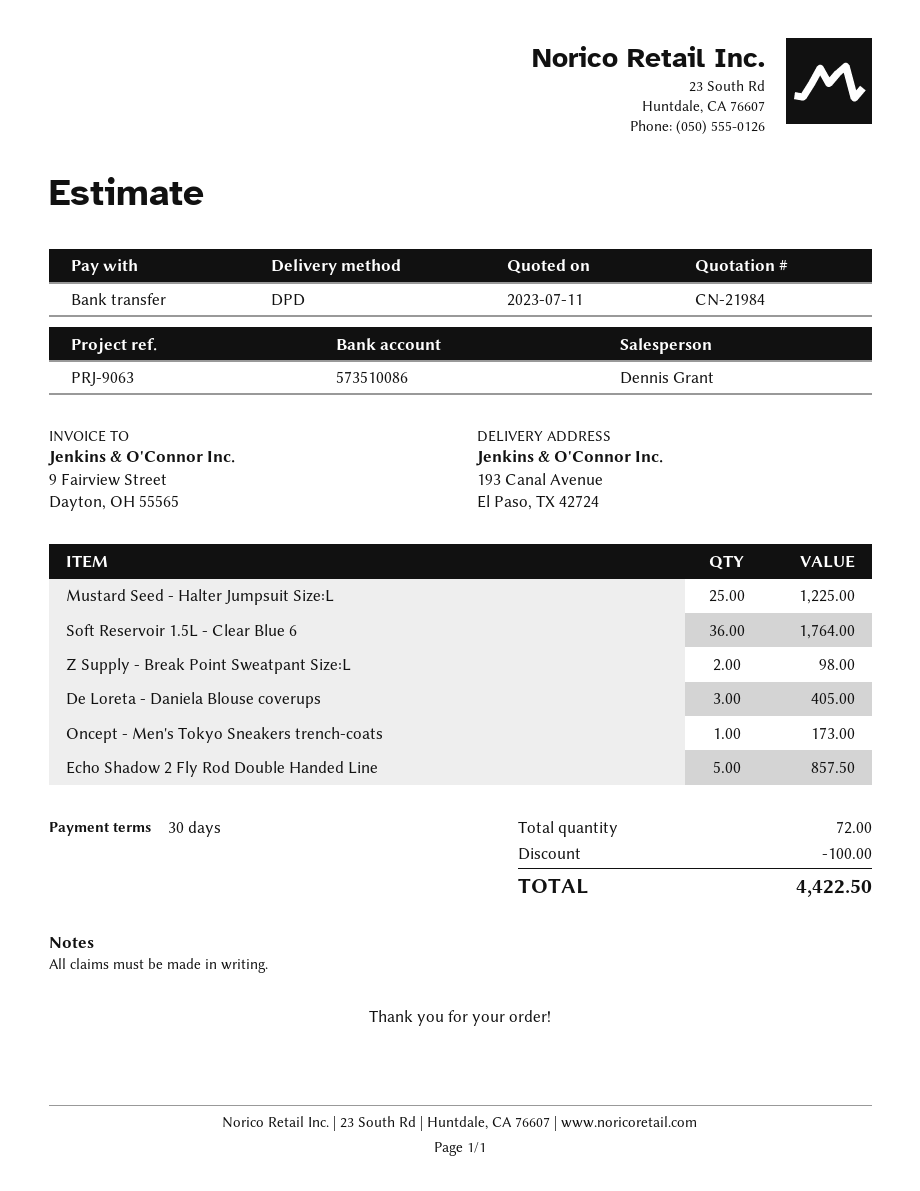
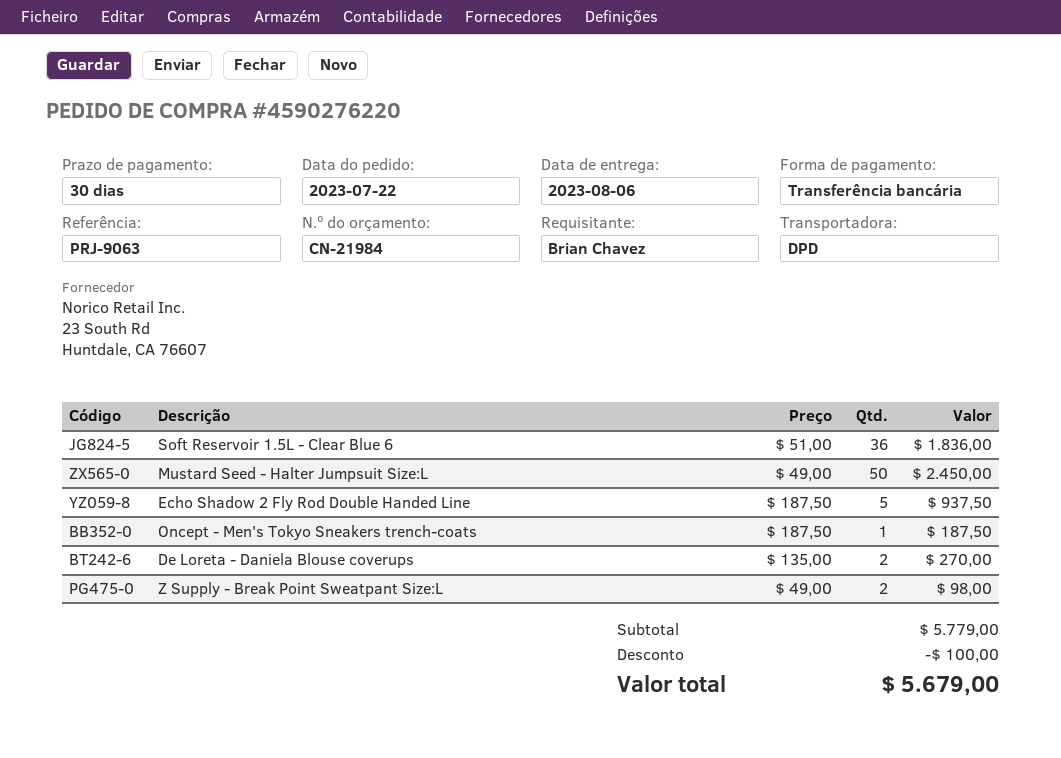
Mustard Seed - Halter Jumpsuit Size:L: 25 for 1225.00 -> 50 for 2450.00
Soft Reservoir 1.5L - Clear Blue 6: 36 for 1764.00 -> 36 for 1836.00
De Loreta - Daniela Blouse coverups: 3 for 405.00 -> 2 for 270.00
Oncept - Men's Tokyo Sneakers trench-coats: 1 for 173.00 -> 1 for 187.50
Echo Shadow 2 Fly Rod Double Handed Line: 5 for 857.50 -> 5 for 937.50
total: 4422.50 -> 5679.00

